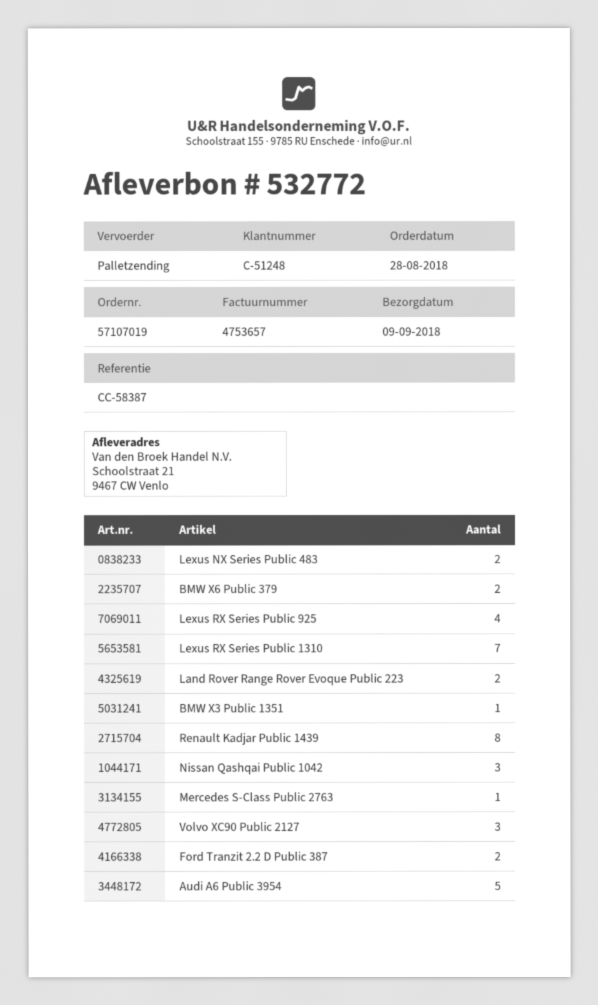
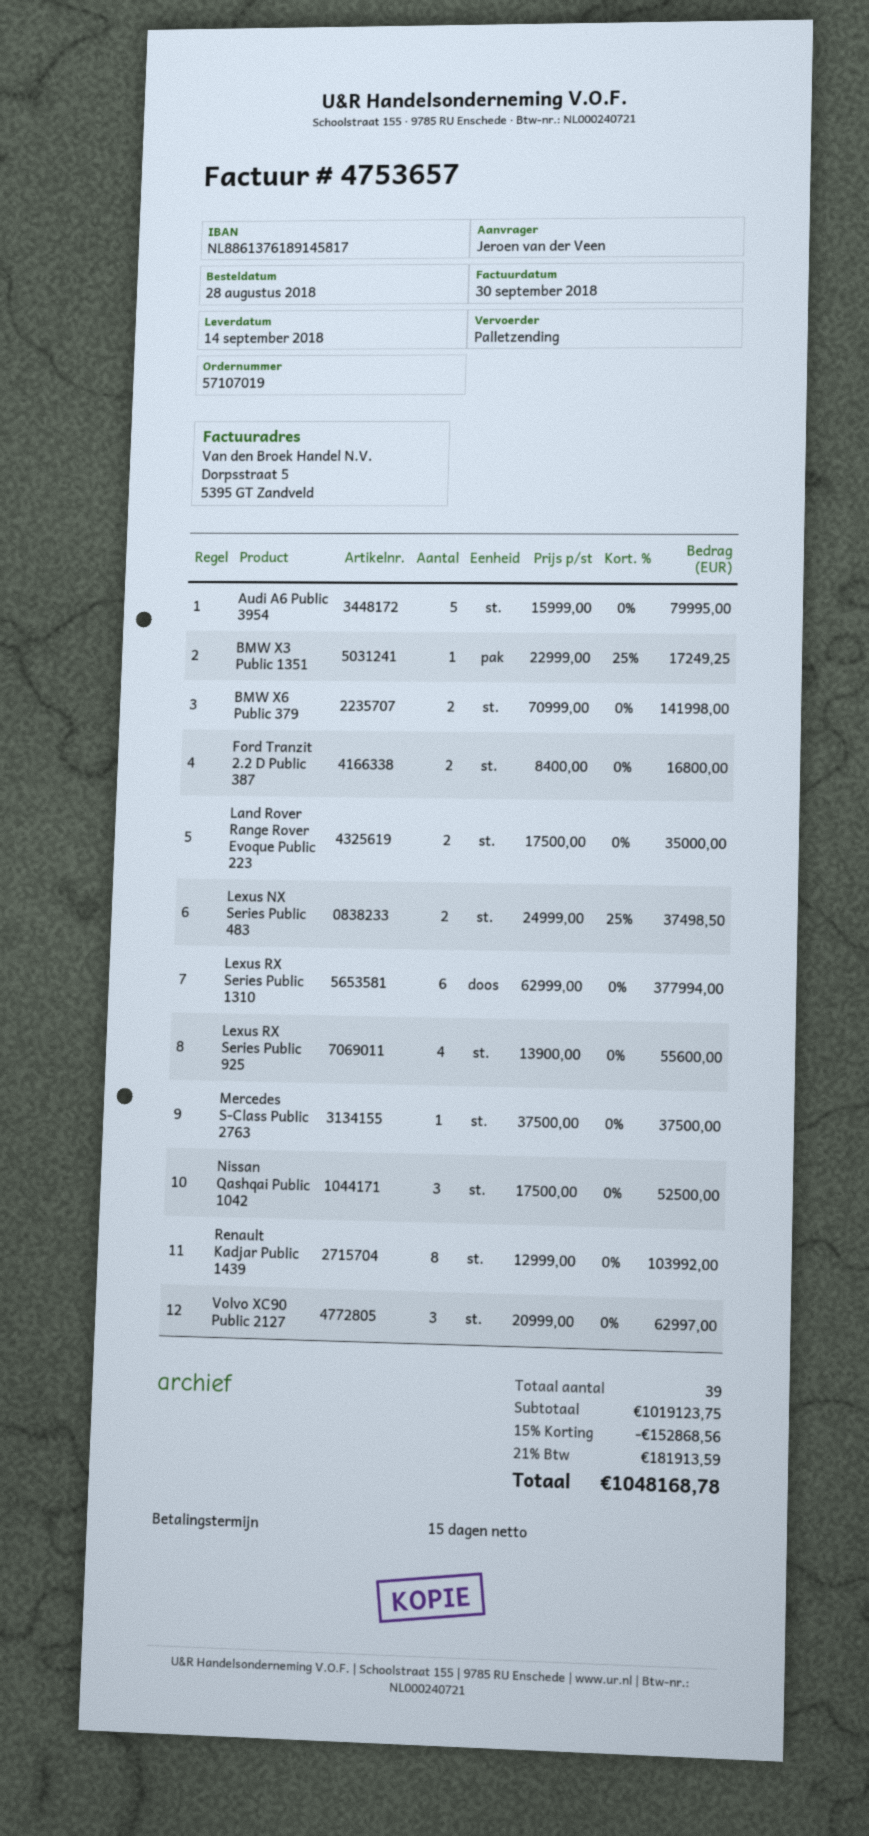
delivery date: 2018-09-09 -> 2018-09-14
Lexus RX Series Public 1310: 7 -> 6

